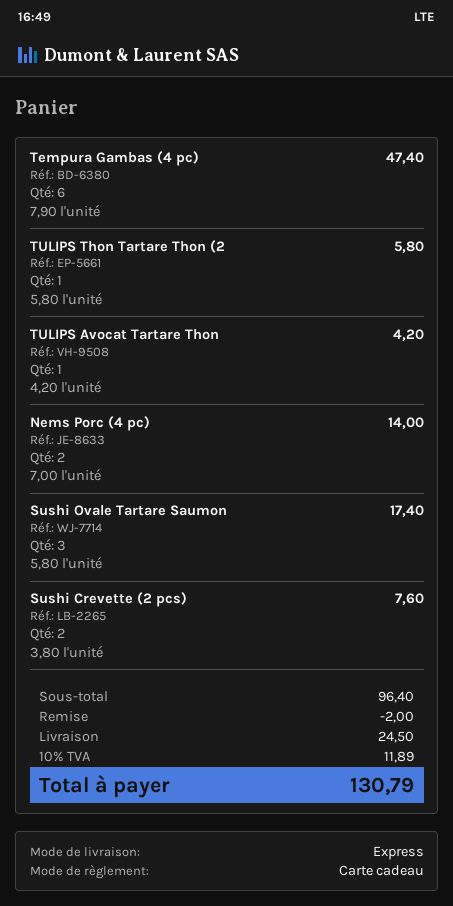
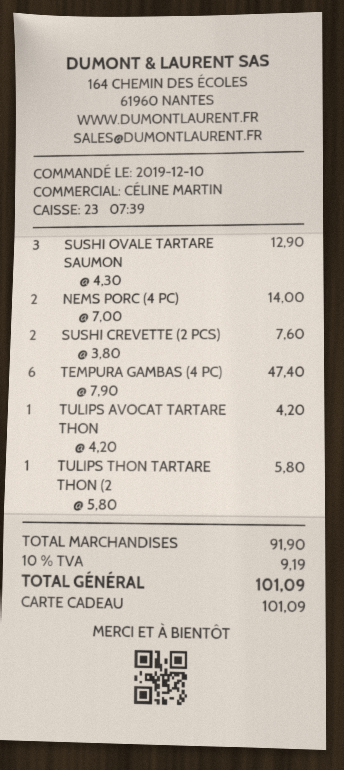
Sushi Ovale Tartare Saumon: 3 x 5.80 = 17.40 -> 3 x 4.30 = 12.90
subtotal: 96.40 -> 91.90
discount: 2.00 -> none
shipping: 24.50 -> none
tax: 10% = 11.89 -> 10% = 9.19
total: 130.79 -> 101.09

